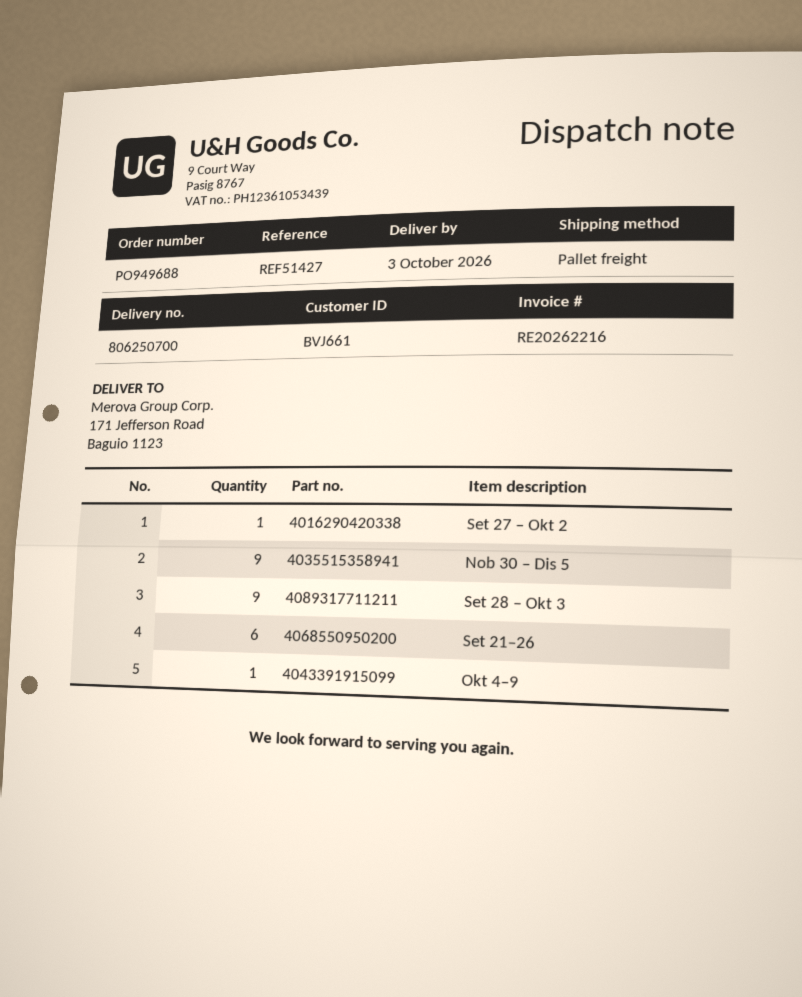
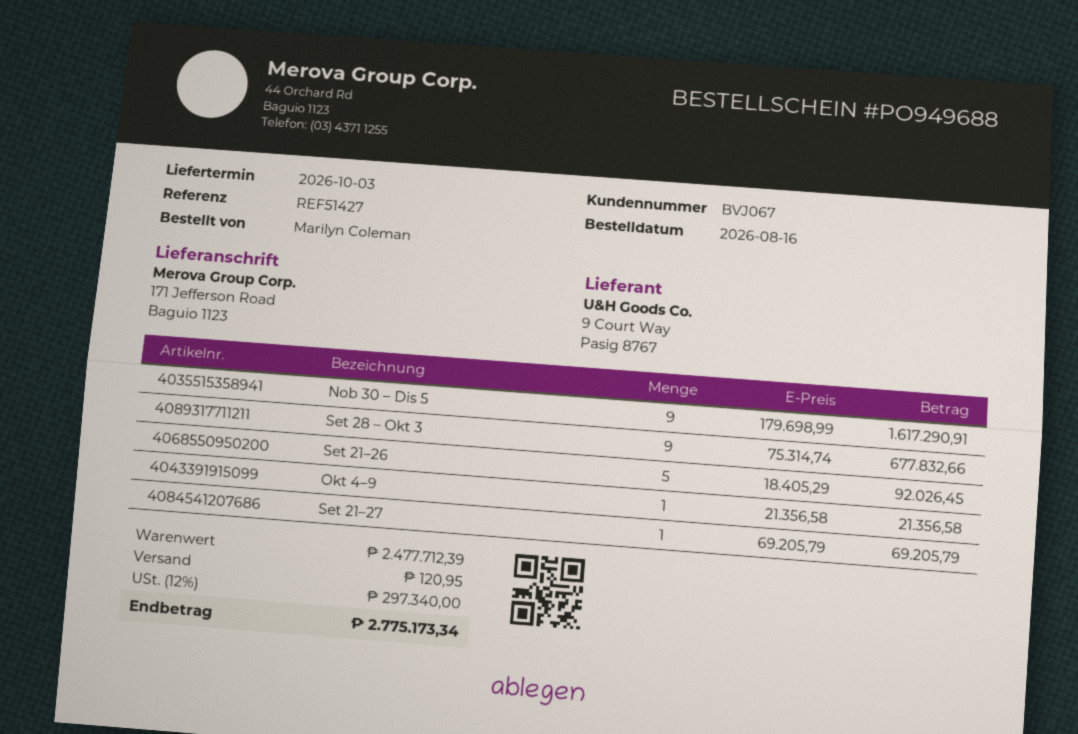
customer number: BVJ661 -> BVJ067
Set 27 – Okt 2: 1 -> none
Set 21–26: 6 -> 5
Set 21–27: none -> 1

